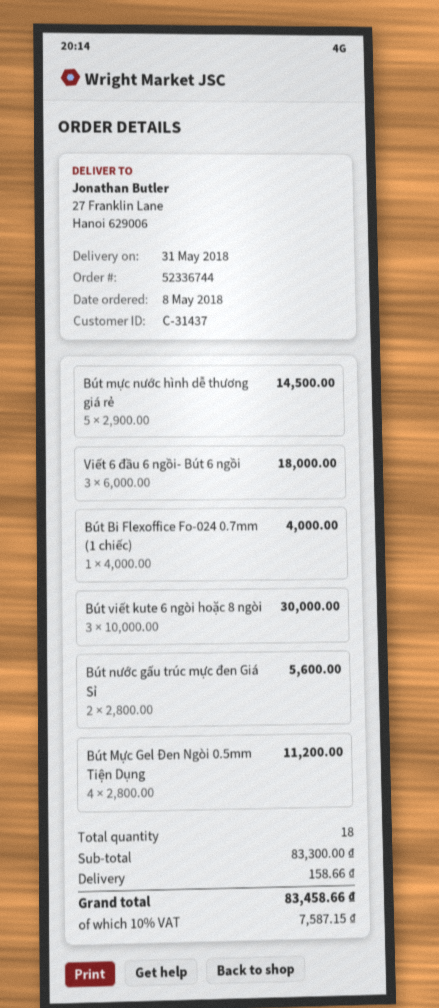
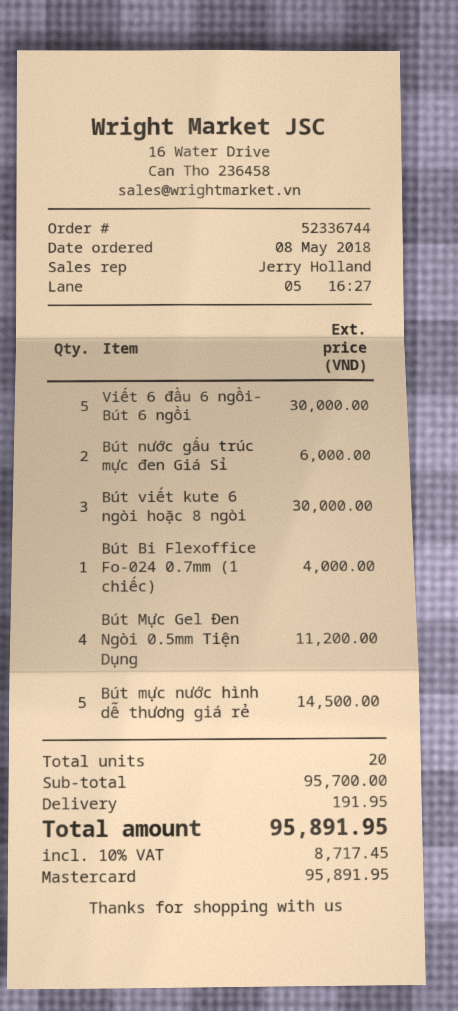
Viết 6 đầu 6 ngồi- Bút 6 ngồi: 3 for 18000.00 -> 5 for 30000.00
Bút nước gấu trúc mực đen Giá Sỉ: 2 for 5600.00 -> 2 for 6000.00
total quantity: 18 -> 20
subtotal: 83300.00 -> 95700.00
shipping: 158.66 -> 191.95
tax: 10% = 7587.15 -> 10% = 8717.45
total: 83458.66 -> 95891.95

